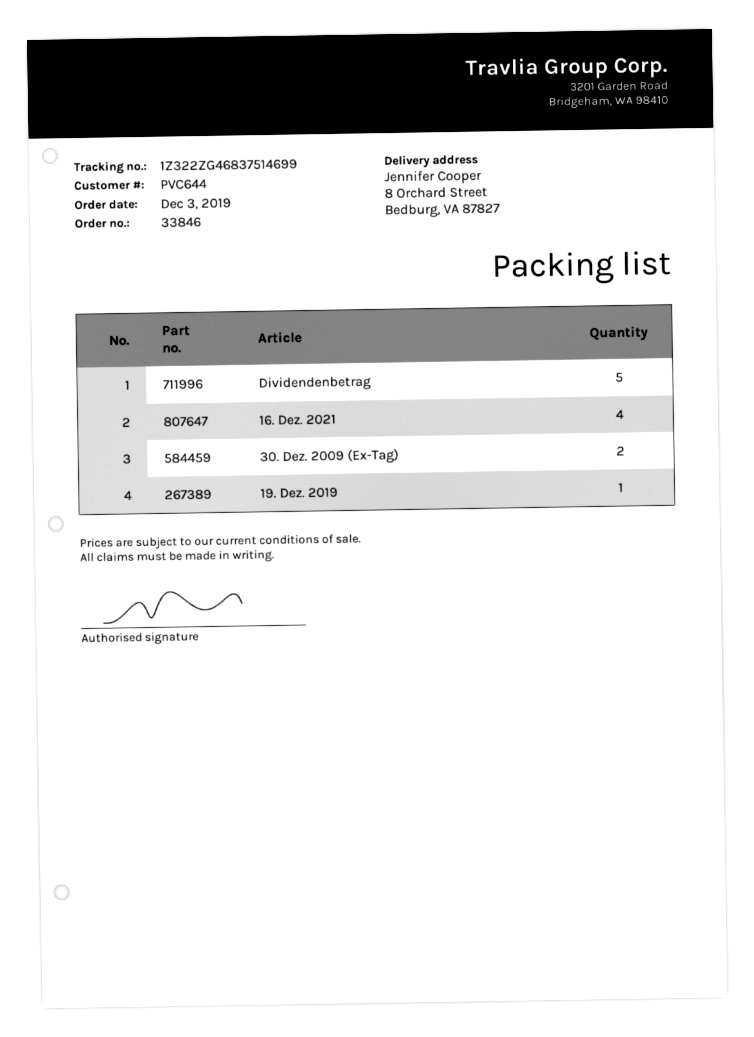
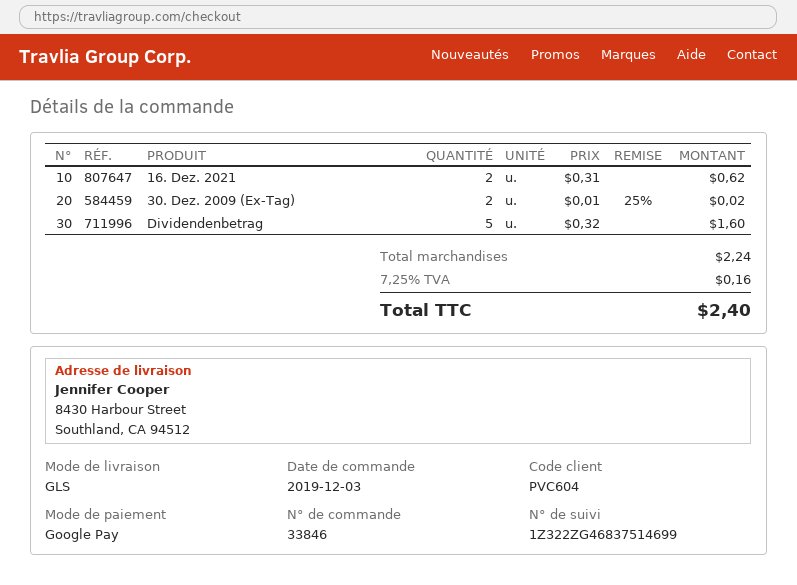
customer number: PVC644 -> PVC604
ship to: 8 Orchard Street, Bedburg, VA 87827 -> 8430 Harbour Street, Southland, CA 94512
16. Dez. 2021: 4 -> 2
19. Dez. 2019: 1 -> none

